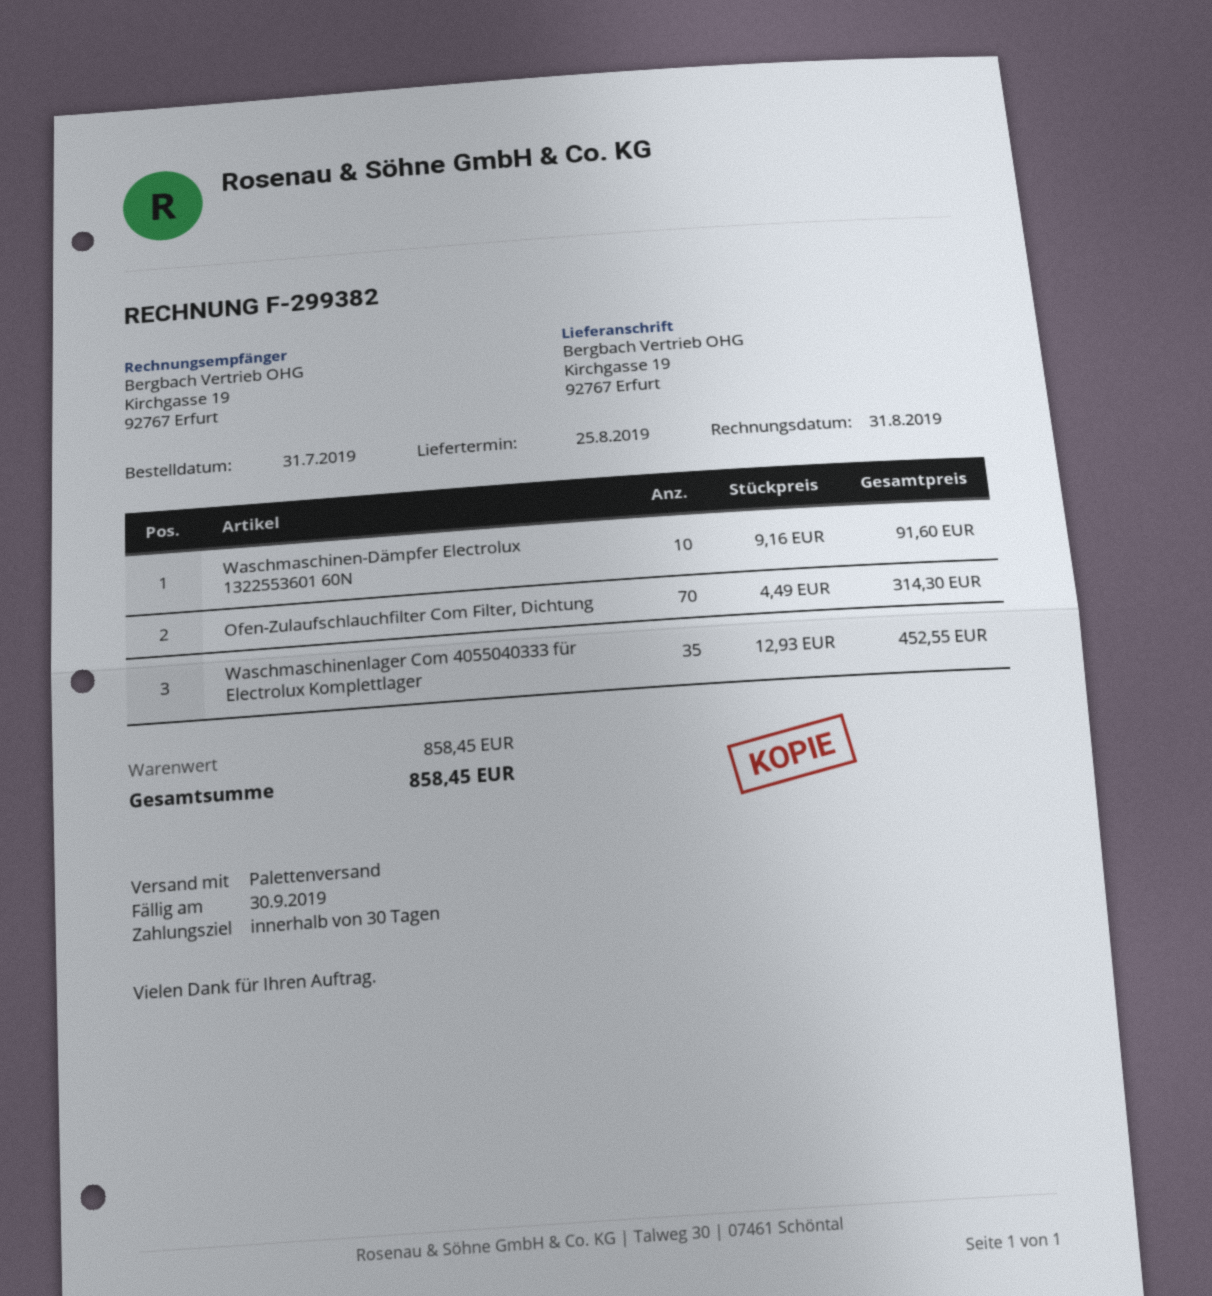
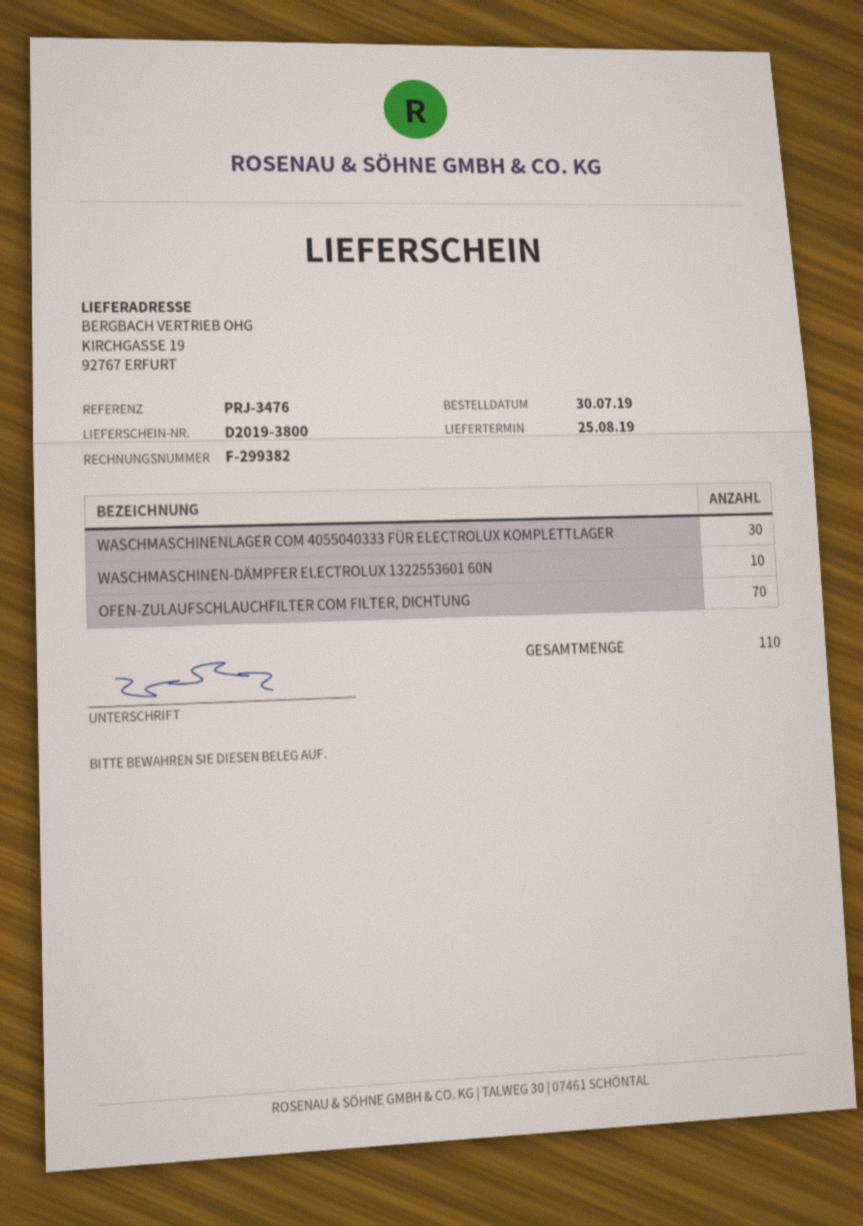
order date: 2019-07-31 -> 2019-07-30
Waschmaschinenlager Com 4055040333 für Electrolux Komplettlager: 35 -> 30

